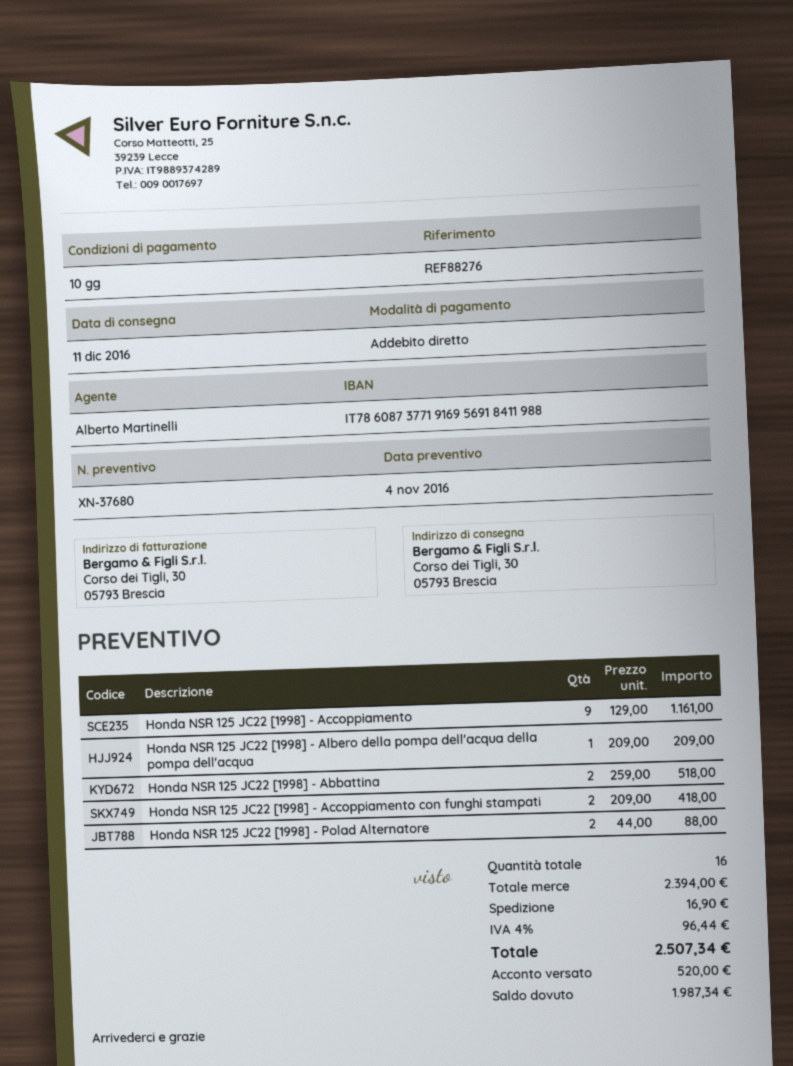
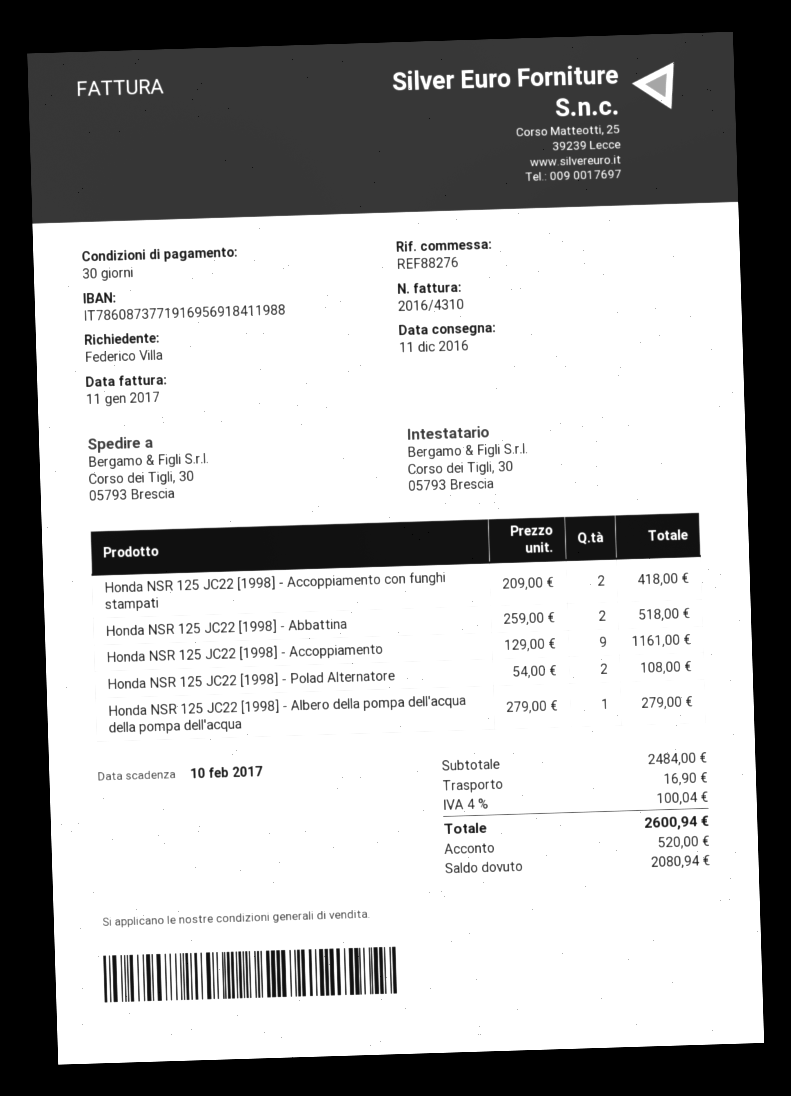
payment terms: 10 days -> 30 days
Honda NSR 125 JC22 [1998] - Albero della pompa dell'acqua della pompa dell'acqua: 1 x 209.00 = 209.00 -> 1 x 279.00 = 279.00
Honda NSR 125 JC22 [1998] - Polad Alternatore: 2 x 44.00 = 88.00 -> 2 x 54.00 = 108.00
subtotal: 2394.00 -> 2484.00
tax: 4% = 96.44 -> 4% = 100.04
total: 2507.34 -> 2600.94
balance: 1987.34 -> 2080.94

